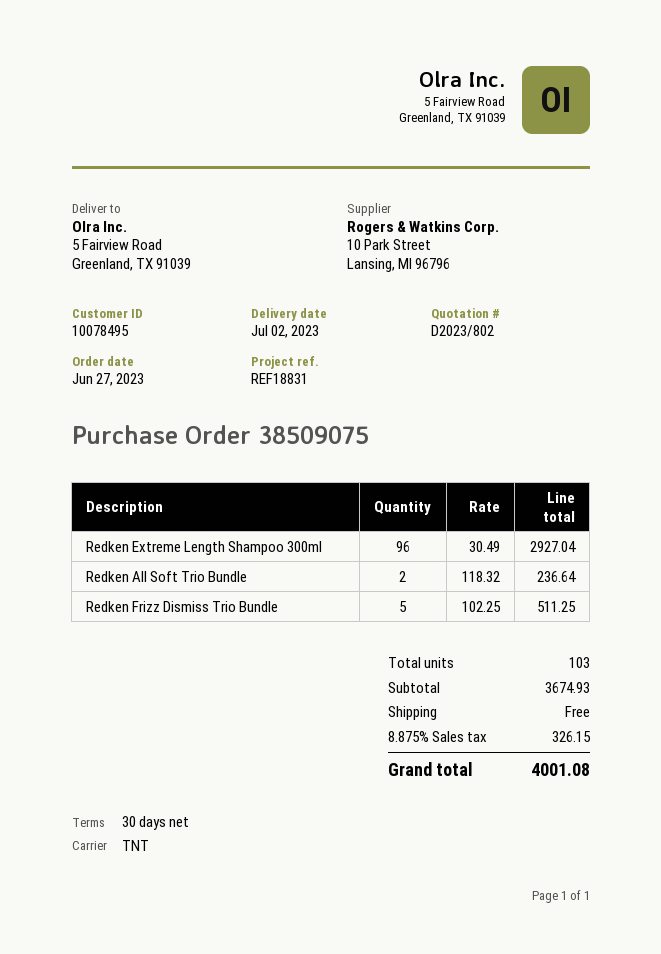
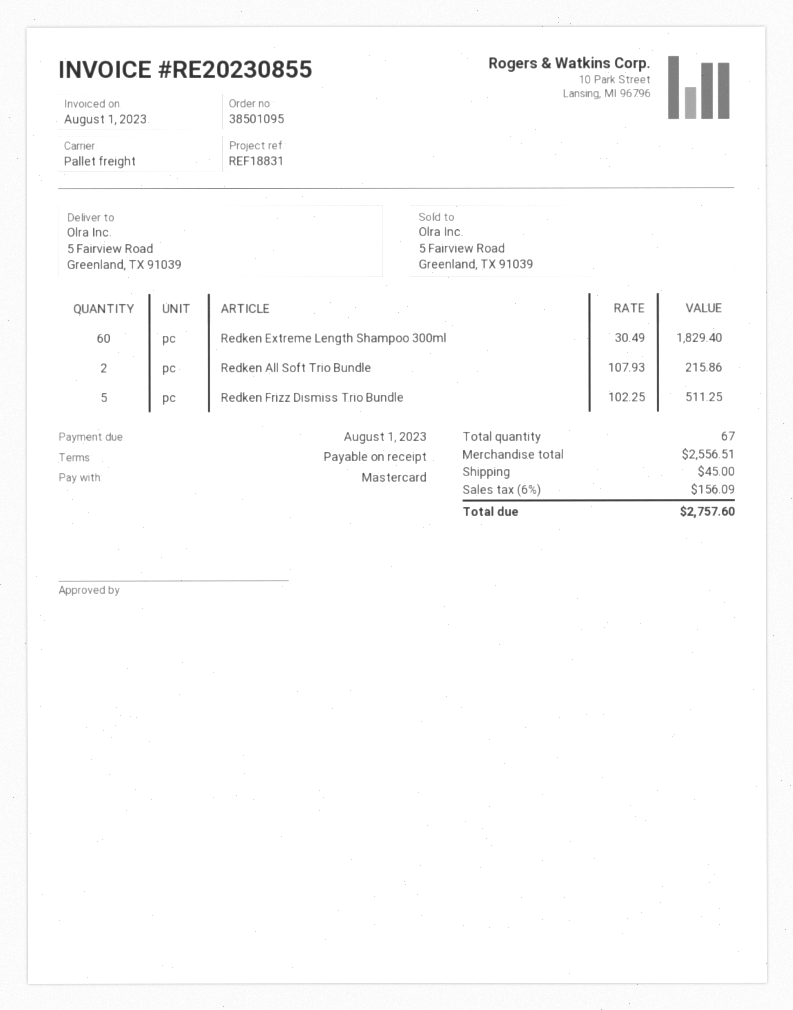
order number: 38509075 -> 38501095
payment terms: 30 days -> on receipt
shipping method: TNT -> pallet freight
Redken Extreme Length Shampoo 300ml: 96 x 30.49 = 2927.04 -> 60 x 30.49 = 1829.40
Redken All Soft Trio Bundle: 2 x 118.32 = 236.64 -> 2 x 107.93 = 215.86
total quantity: 103 -> 67
subtotal: 3674.93 -> 2556.51
shipping: 0.00 -> 45.00
tax: 8.875% = 326.15 -> 6% = 156.09
total: 4001.08 -> 2757.60

